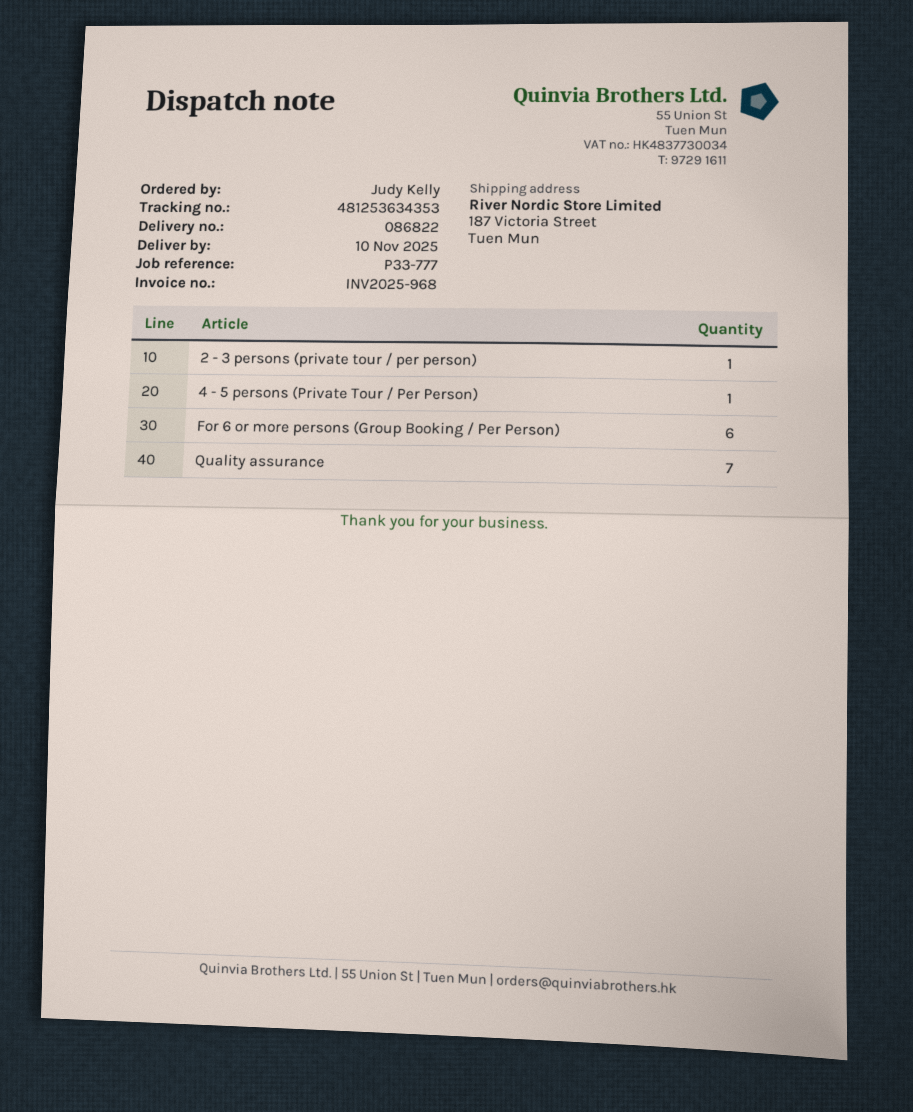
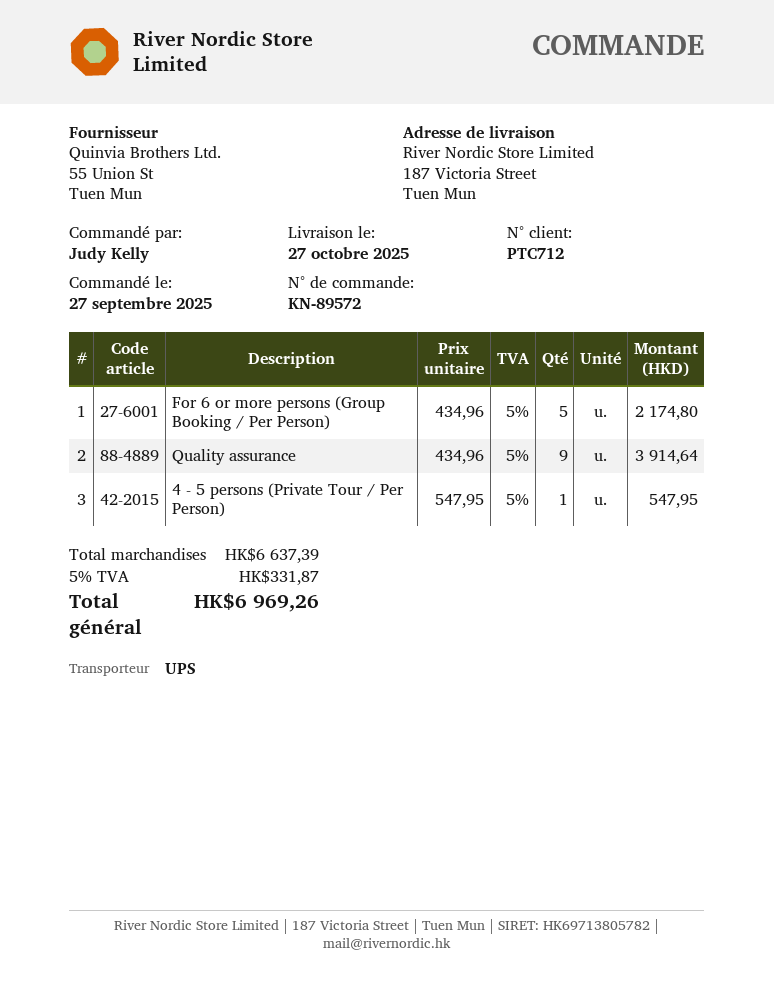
delivery date: 2025-11-10 -> 2025-10-27
2 - 3 persons (private tour / per person): 1 -> none
For 6 or more persons (Group Booking / Per Person): 6 -> 5
Quality assurance: 7 -> 9

